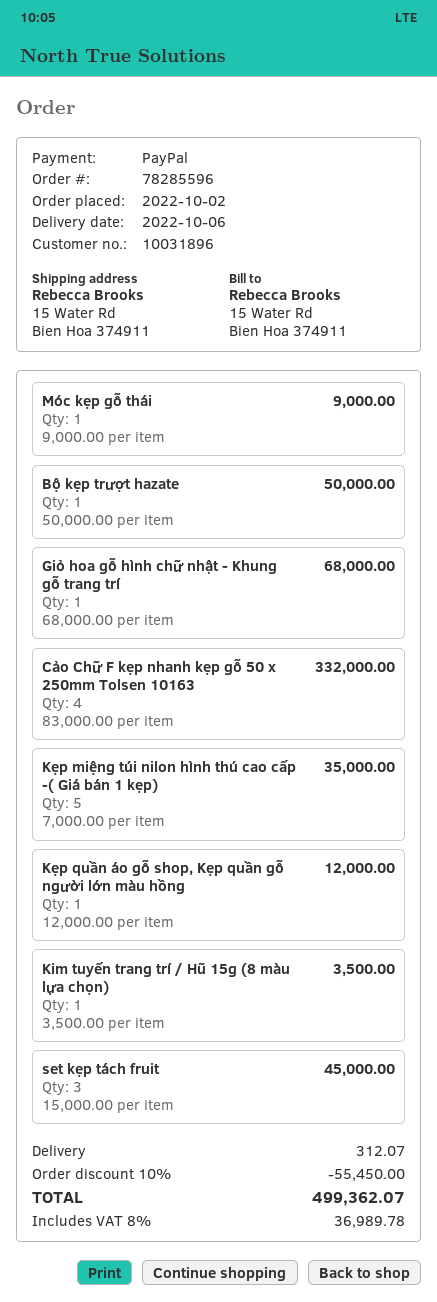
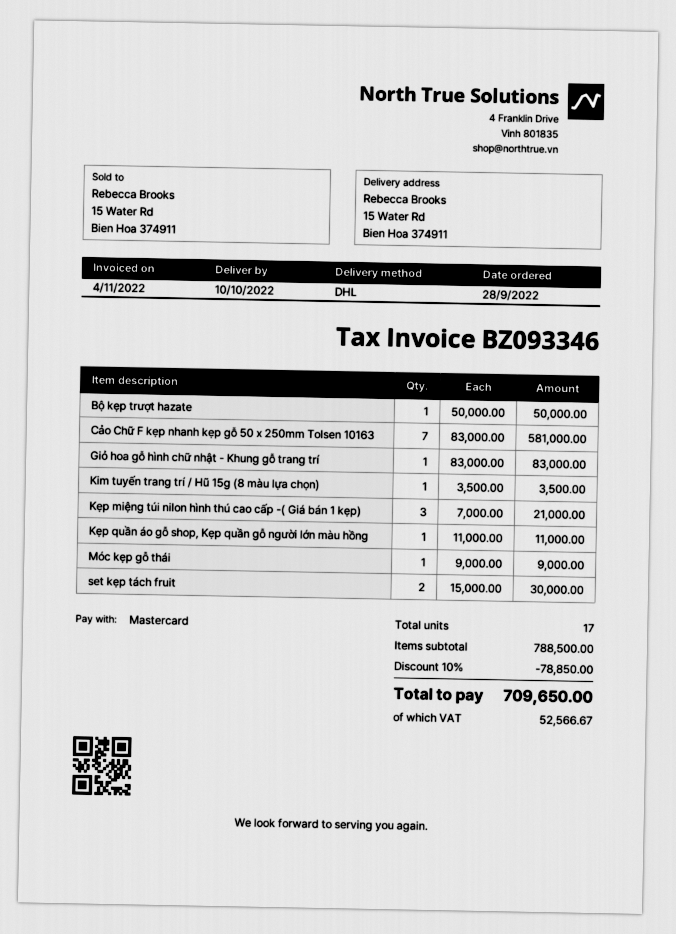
order date: 2022-10-02 -> 2022-09-28
delivery date: 2022-10-06 -> 2022-10-10
payment method: PayPal -> Mastercard
Giỏ hoa gỗ hình chữ nhật - Khung gỗ trang trí: 1 x 68000.00 = 68000.00 -> 1 x 83000.00 = 83000.00
Cảo Chữ F kẹp nhanh kẹp gỗ 50 x 250mm Tolsen 10163: 4 x 83000.00 = 332000.00 -> 7 x 83000.00 = 581000.00
Kẹp miệng túi nilon hình thú cao cấp -( Giá bán 1 kẹp): 5 x 7000.00 = 35000.00 -> 3 x 7000.00 = 21000.00
Kẹp quần áo gỗ shop, Kẹp quần gỗ người lớn màu hồng: 1 x 12000.00 = 12000.00 -> 1 x 11000.00 = 11000.00
set kẹp tách fruit: 3 x 15000.00 = 45000.00 -> 2 x 15000.00 = 30000.00
discount: 10% = 55450.00 -> 10% = 78850.00
shipping: 312.07 -> none
tax: 36989.78 -> 52566.67
total: 499362.07 -> 709650.00

